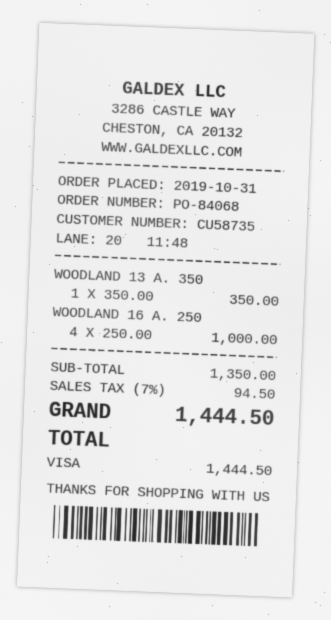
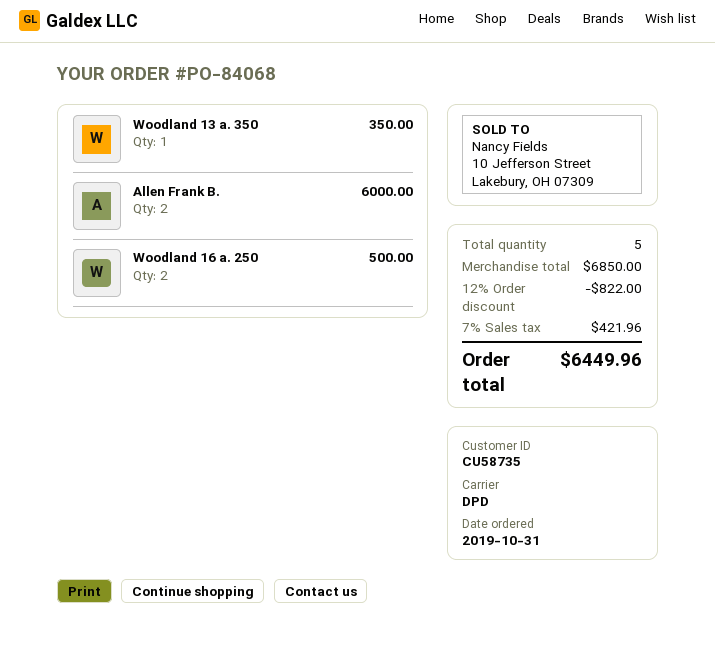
WOODLAND 16 A. 250: 4 for 1000.00 -> 2 for 500.00
Allen Frank B.: none -> 2 for 6000.00
subtotal: 1350.00 -> 6850.00
discount: none -> 12% = 822.00
tax: 7% = 94.50 -> 7% = 421.96
total: 1444.50 -> 6449.96

